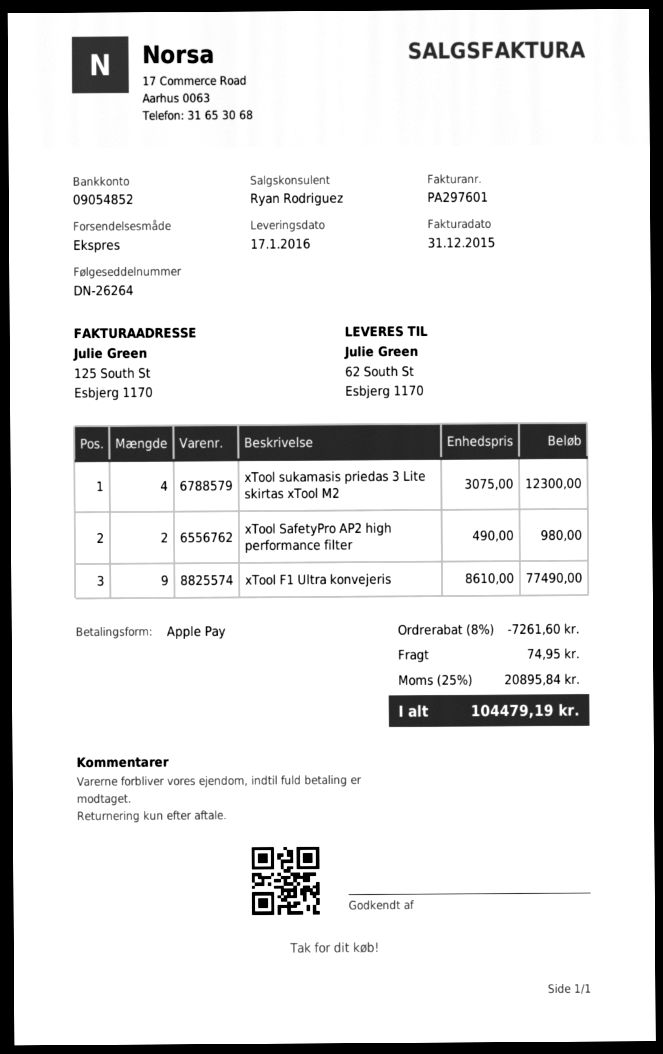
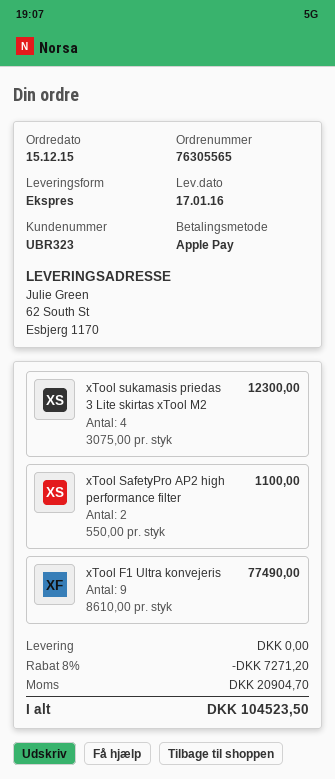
xTool SafetyPro AP2 high performance filter: 2 x 490.00 = 980.00 -> 2 x 550.00 = 1100.00
discount: 8% = 7261.60 -> 8% = 7271.20
shipping: 74.95 -> 0.00
tax: 20895.84 -> 20904.70
total: 104479.19 -> 104523.50

